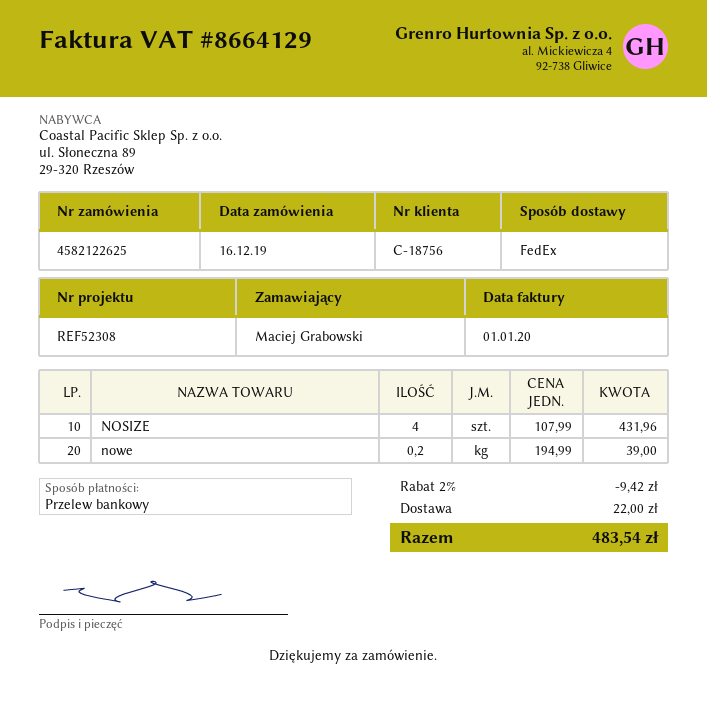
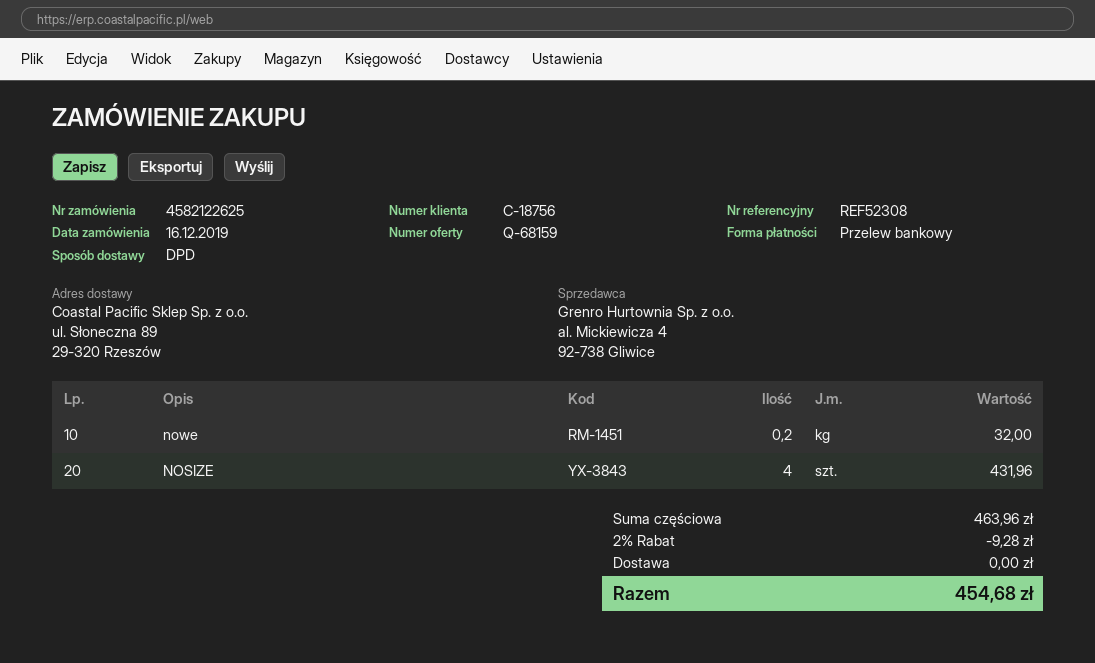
shipping method: FedEx -> DPD
nowe: 0.2 for 39.00 -> 0.2 for 32.00
discount: 2% = 9.42 -> 2% = 9.28
shipping: 22.00 -> 0.00
total: 483.54 -> 454.68

